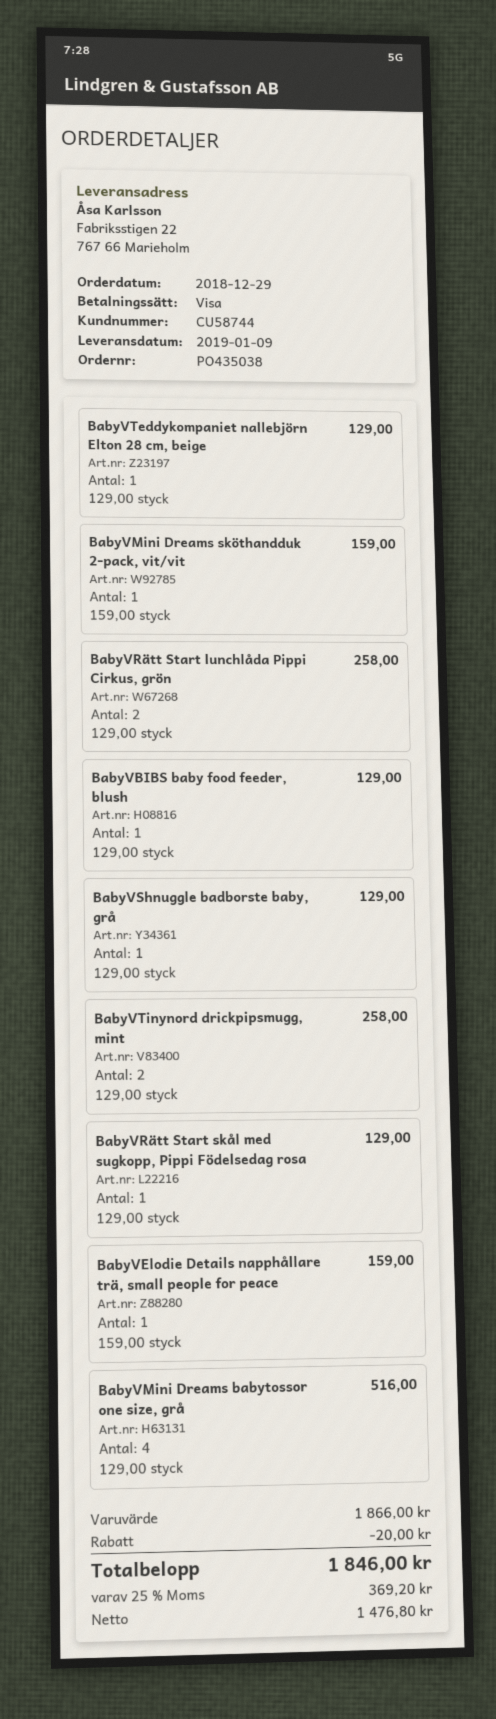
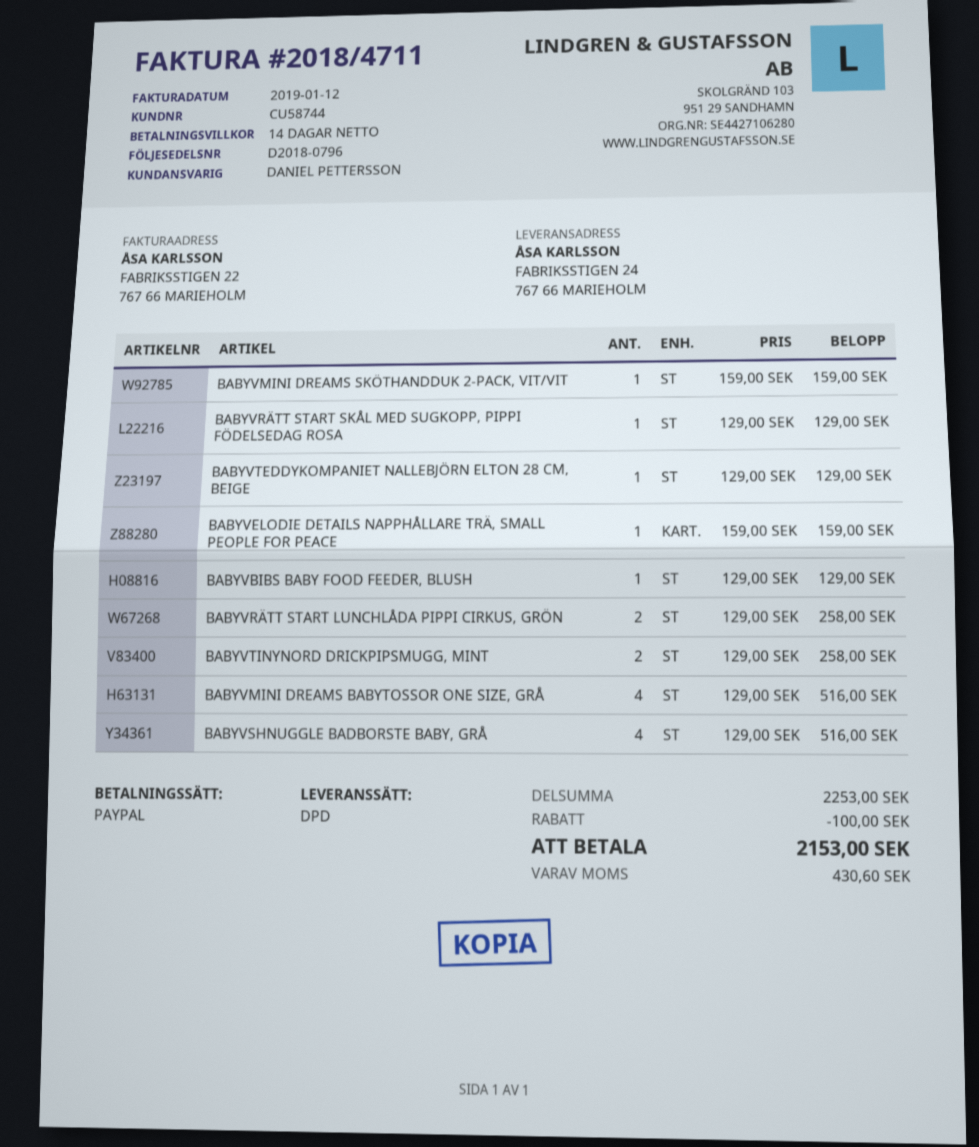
payment method: Visa -> PayPal
ship to: Fabriksstigen 22, 767 66 Marieholm -> FABRIKSSTIGEN 24, 767 66 MARIEHOLM
BabyVShnuggle badborste baby, grå: 1 x 129.00 = 129.00 -> 4 x 129.00 = 516.00
subtotal: 1866.00 -> 2253.00
discount: 20.00 -> 100.00
tax: 369.20 -> 430.60
total: 1846.00 -> 2153.00

